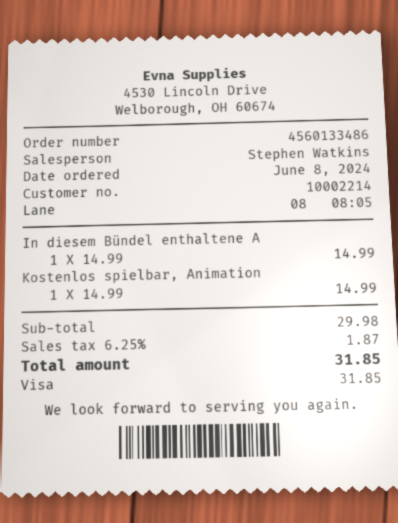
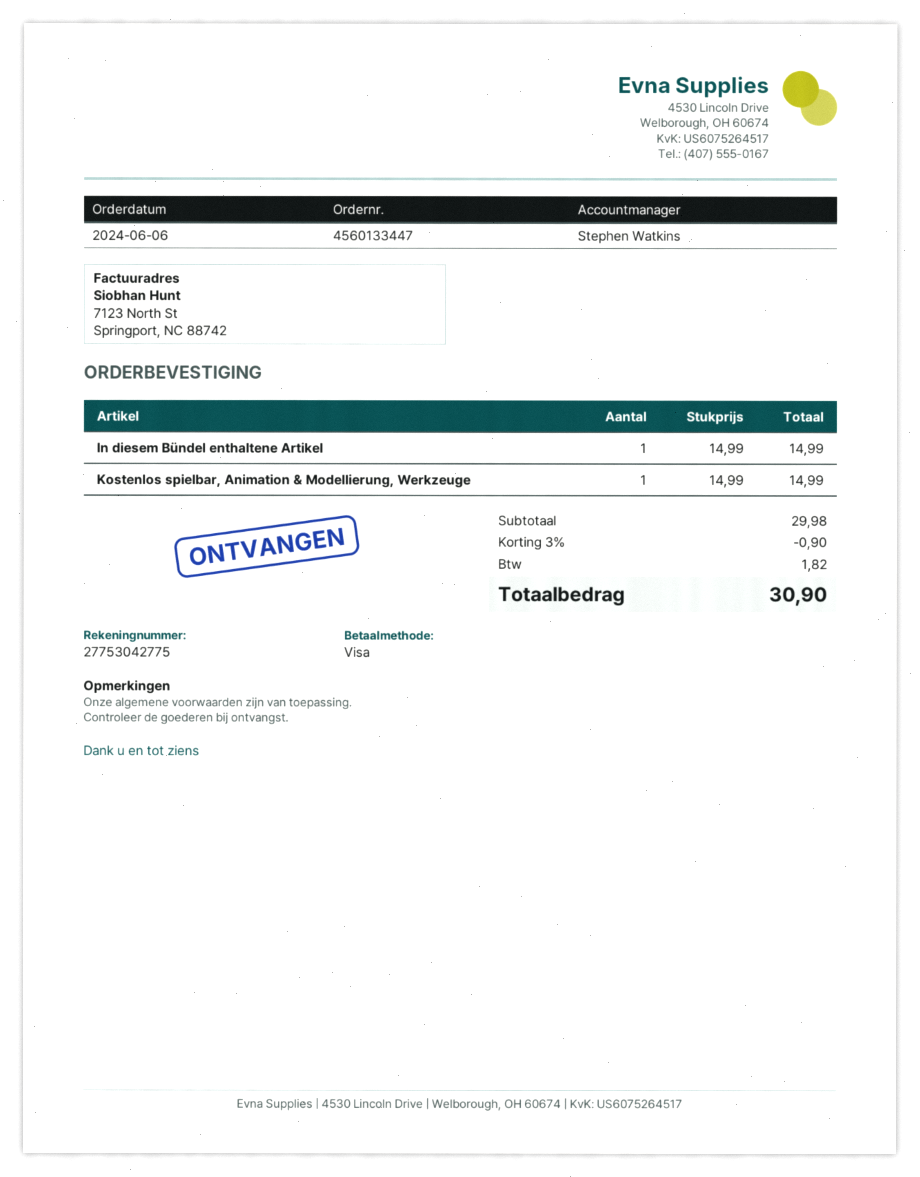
order number: 4560133486 -> 4560133447
order date: 2024-06-08 -> 2024-06-06
discount: none -> 3% = 0.90
tax: 1.87 -> 1.82
total: 31.85 -> 30.90

